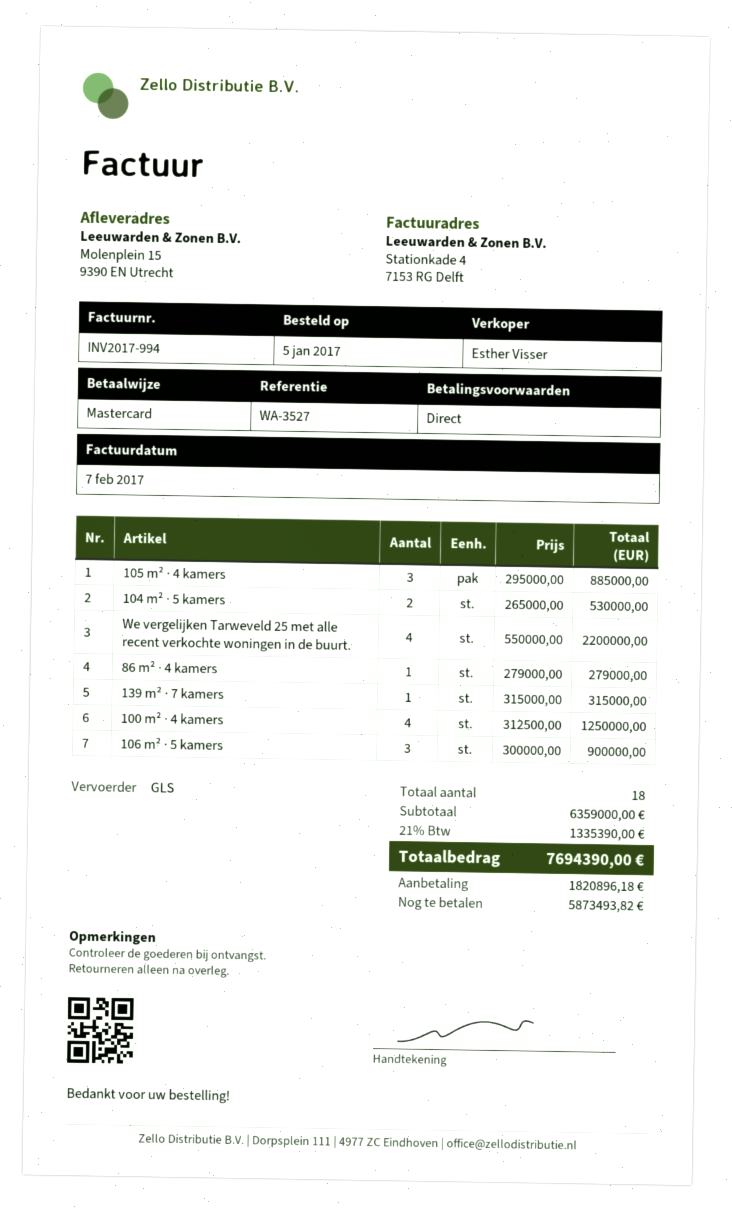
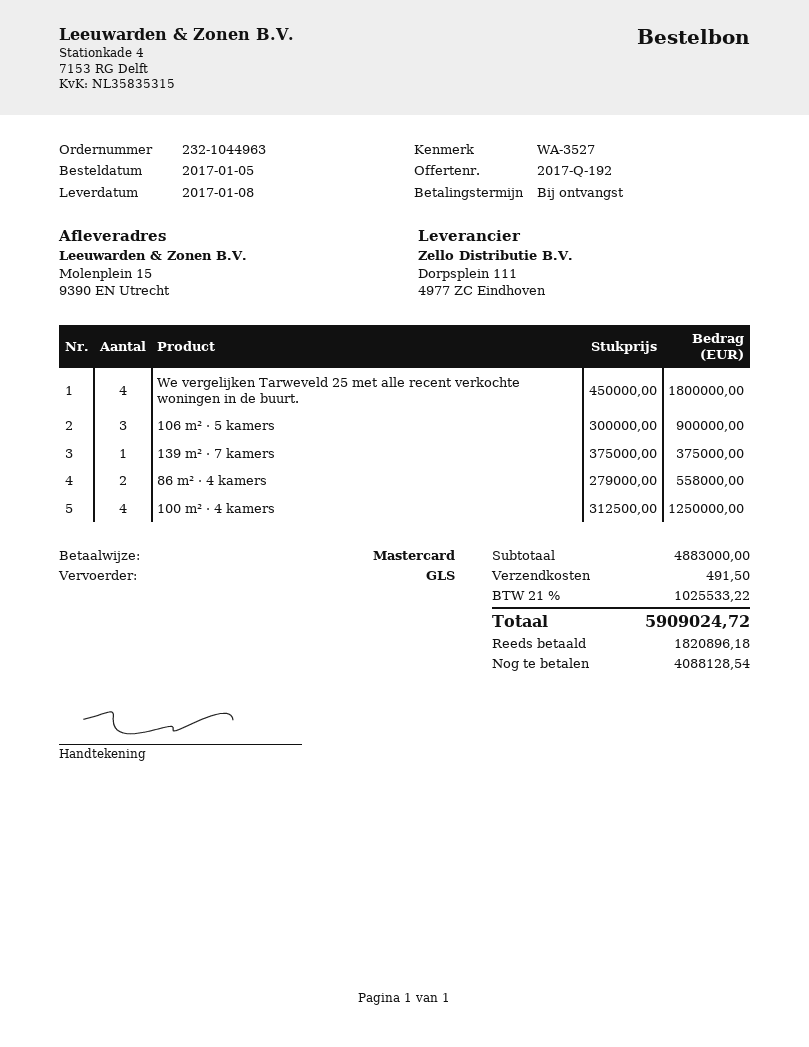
105 m² · 4 kamers: 3 x 295000.00 = 885000.00 -> none
104 m² · 5 kamers: 2 x 265000.00 = 530000.00 -> none
We vergelijken Tarweveld 25 met alle recent verkochte woningen in de buurt.: 4 x 550000.00 = 2200000.00 -> 4 x 450000.00 = 1800000.00
86 m² · 4 kamers: 1 x 279000.00 = 279000.00 -> 2 x 279000.00 = 558000.00
139 m² · 7 kamers: 1 x 315000.00 = 315000.00 -> 1 x 375000.00 = 375000.00
subtotal: 6359000.00 -> 4883000.00
shipping: none -> 491.50
tax: 21% = 1335390.00 -> 21% = 1025533.22
total: 7694390.00 -> 5909024.72
balance: 5873493.82 -> 4088128.54

